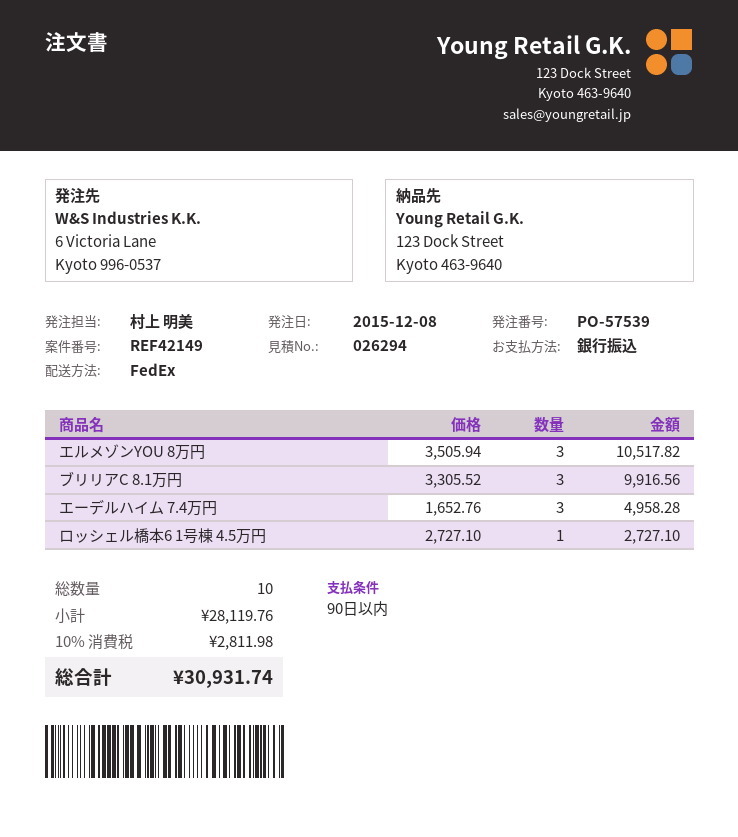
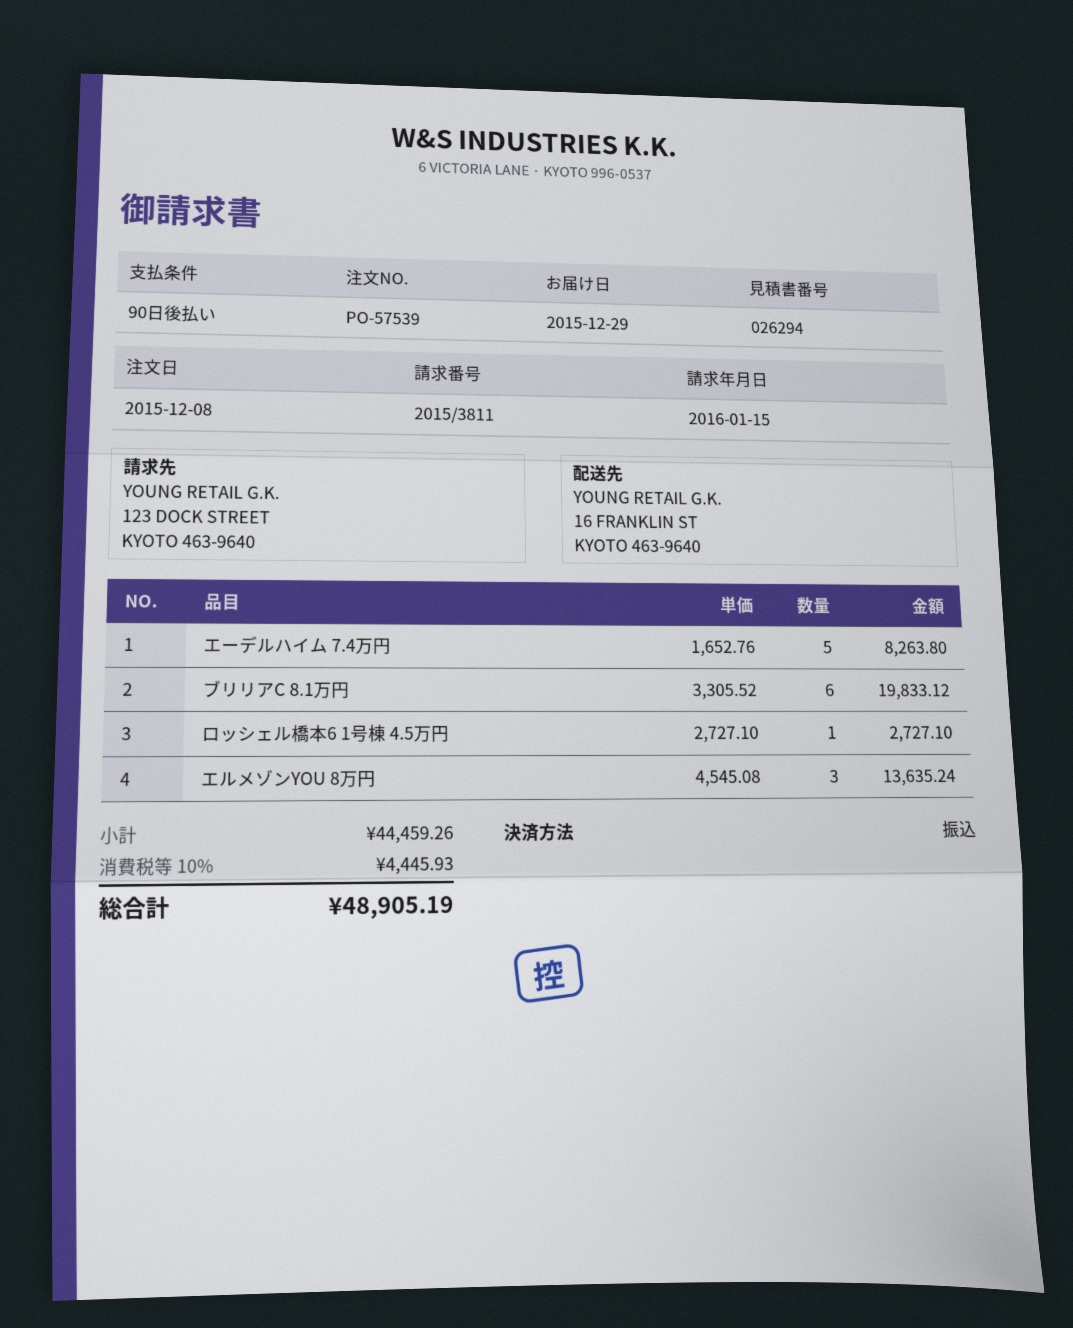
ship to: 123 Dock Street, Kyoto 463-9640 -> 16 FRANKLIN ST, KYOTO 463-9640
エルメゾンYOU 8万円: 3 x 3505.94 = 10517.82 -> 3 x 4545.08 = 13635.24
ブリリアC 8.1万円: 3 x 3305.52 = 9916.56 -> 6 x 3305.52 = 19833.12
エーデルハイム 7.4万円: 3 x 1652.76 = 4958.28 -> 5 x 1652.76 = 8263.80
subtotal: 28119.76 -> 44459.26
tax: 10% = 2811.98 -> 10% = 4445.93
total: 30931.74 -> 48905.19

